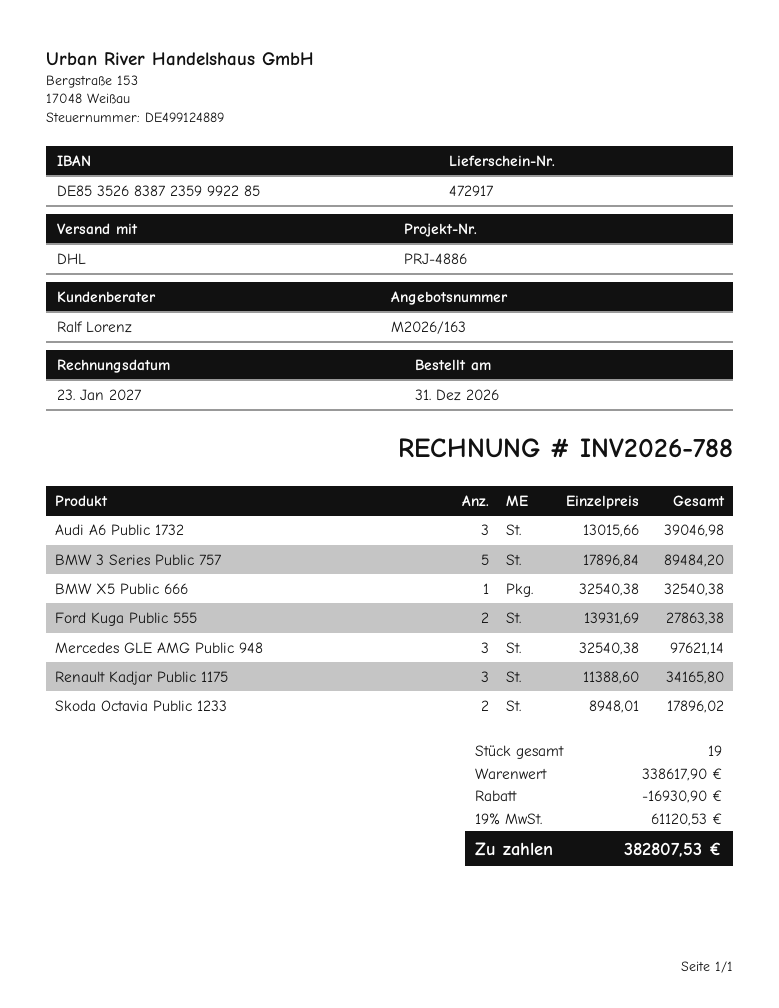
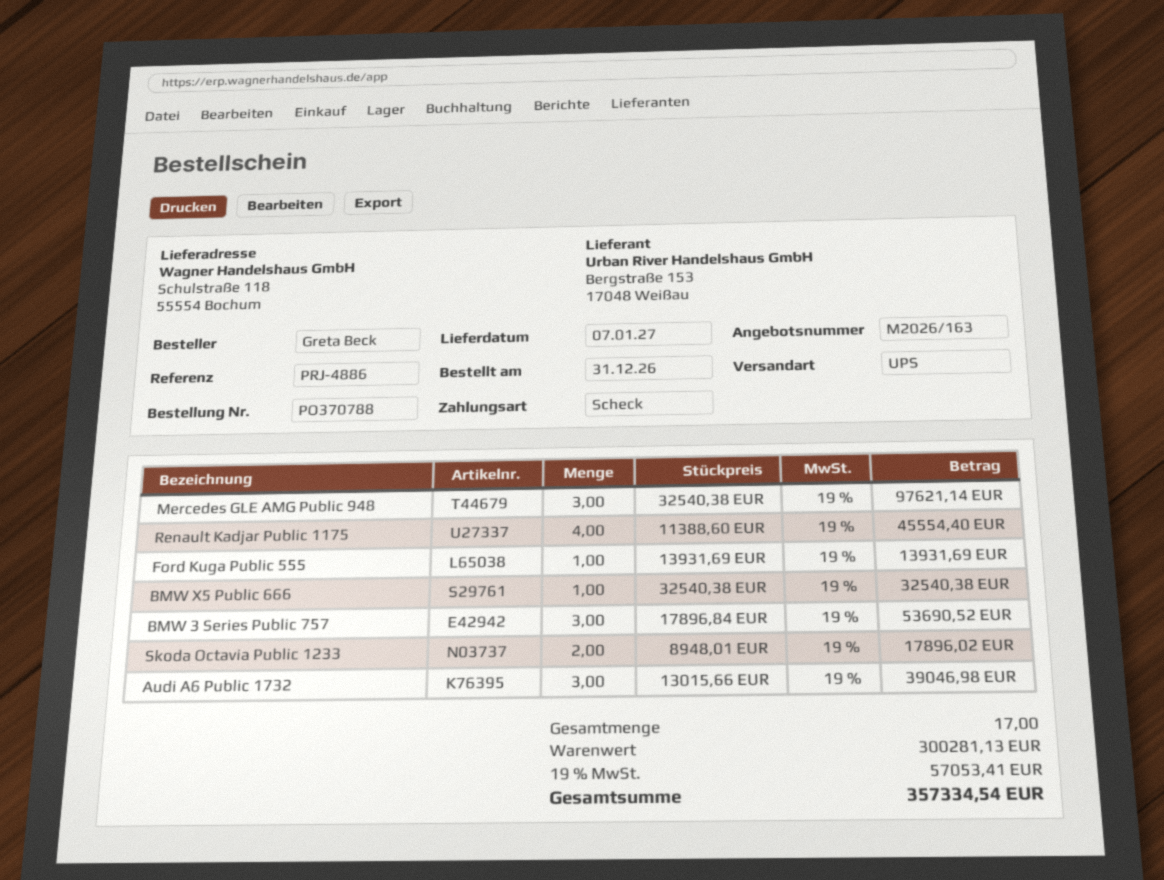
shipping method: DHL -> UPS
BMW 3 Series Public 757: 5 x 17896.84 = 89484.20 -> 3 x 17896.84 = 53690.52
Ford Kuga Public 555: 2 x 13931.69 = 27863.38 -> 1 x 13931.69 = 13931.69
Renault Kadjar Public 1175: 3 x 11388.60 = 34165.80 -> 4 x 11388.60 = 45554.40
total quantity: 19 -> 17
subtotal: 338617.90 -> 300281.13
discount: 16930.90 -> none
tax: 19% = 61120.53 -> 19% = 57053.41
total: 382807.53 -> 357334.54

